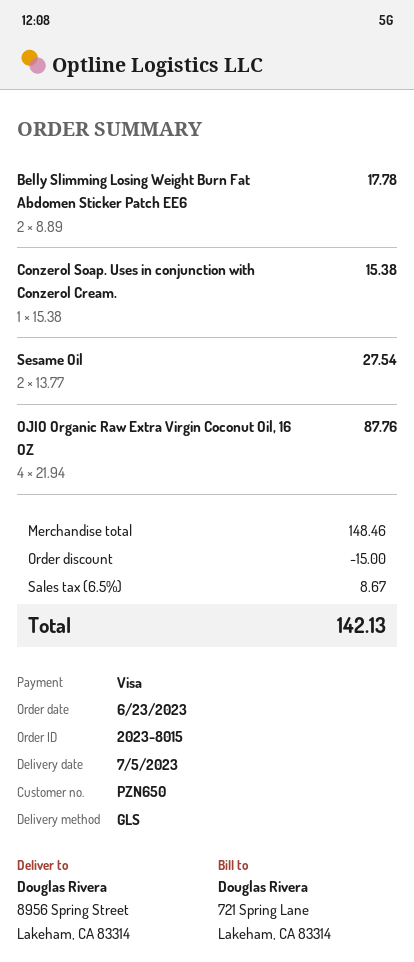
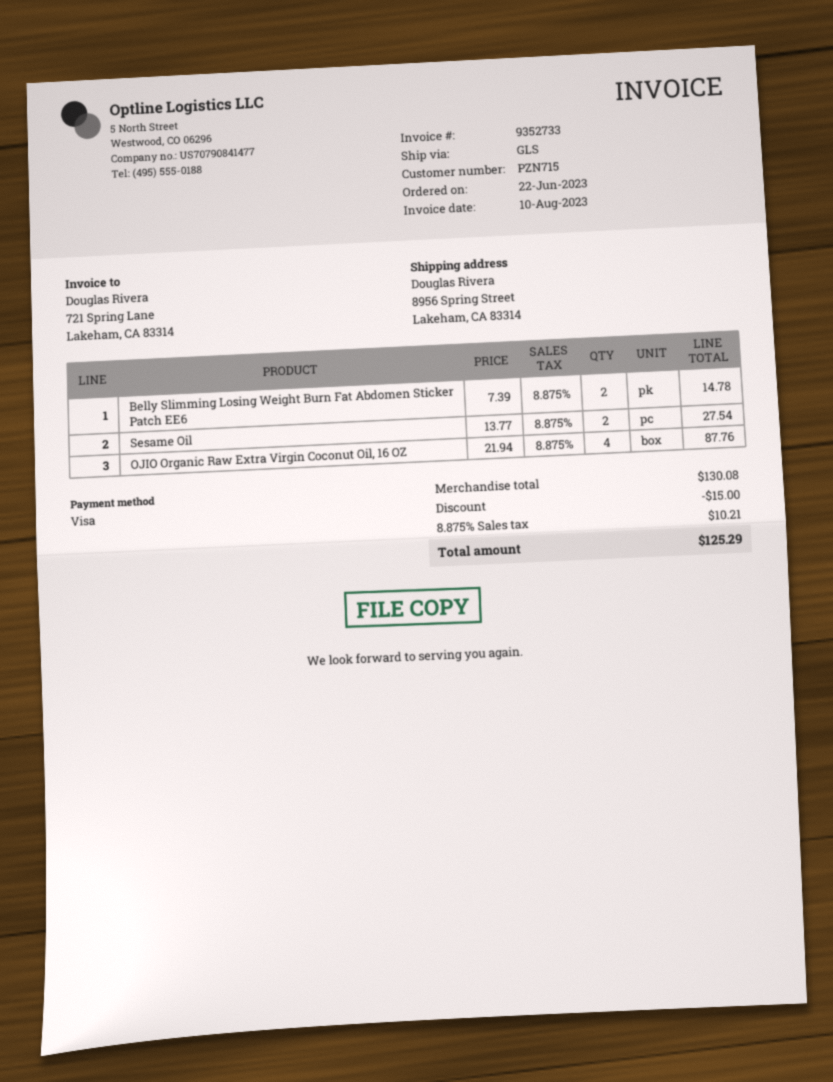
order date: 2023-06-23 -> 2023-06-22
customer number: PZN650 -> PZN715
Belly Slimming Losing Weight Burn Fat Abdomen Sticker Patch EE6: 2 x 8.89 = 17.78 -> 2 x 7.39 = 14.78
Conzerol Soap. Uses in conjunction with Conzerol Cream.: 1 x 15.38 = 15.38 -> none
subtotal: 148.46 -> 130.08
tax: 6.5% = 8.67 -> 8.875% = 10.21
total: 142.13 -> 125.29

